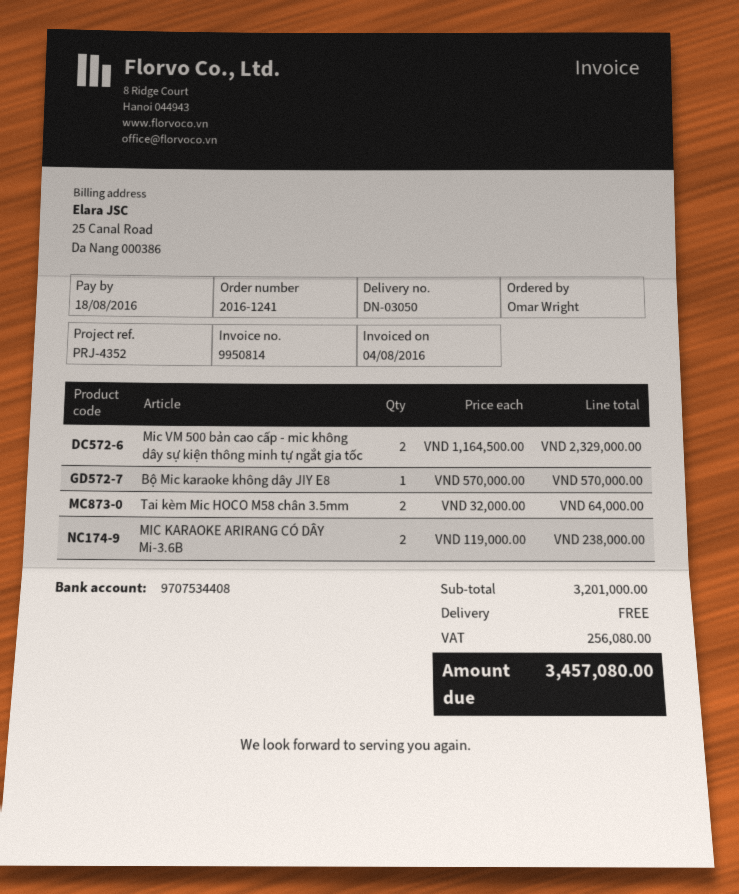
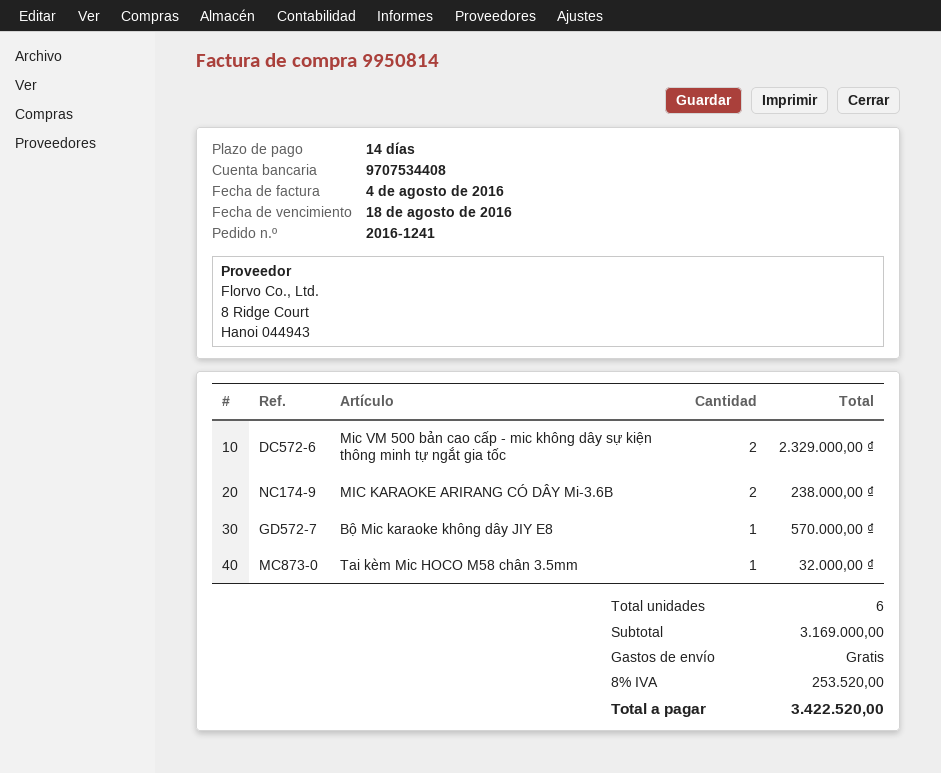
Tai kèm Mic HOCO M58 chân 3.5mm: 2 for 64000.00 -> 1 for 32000.00
subtotal: 3201000.00 -> 3169000.00
tax: 256080.00 -> 253520.00
total: 3457080.00 -> 3422520.00

